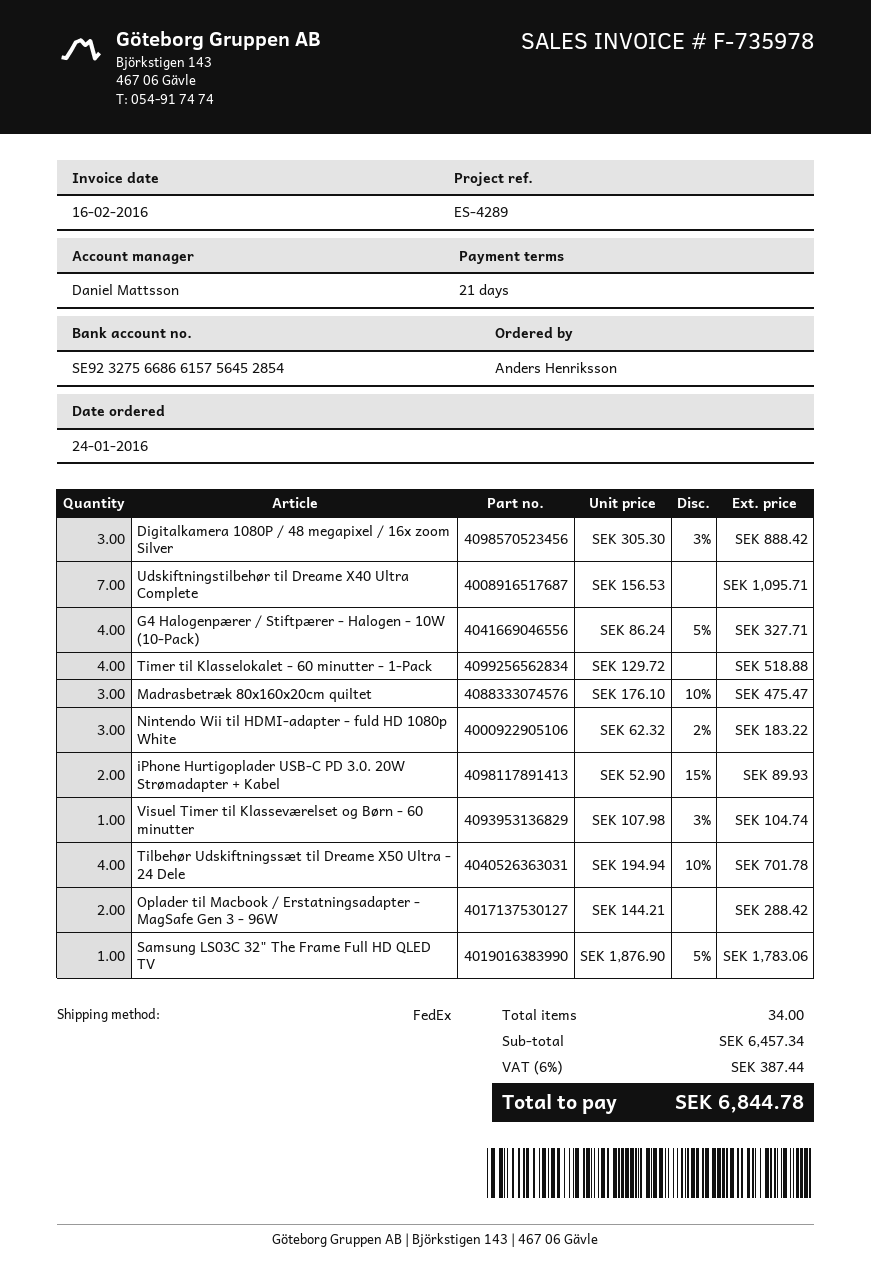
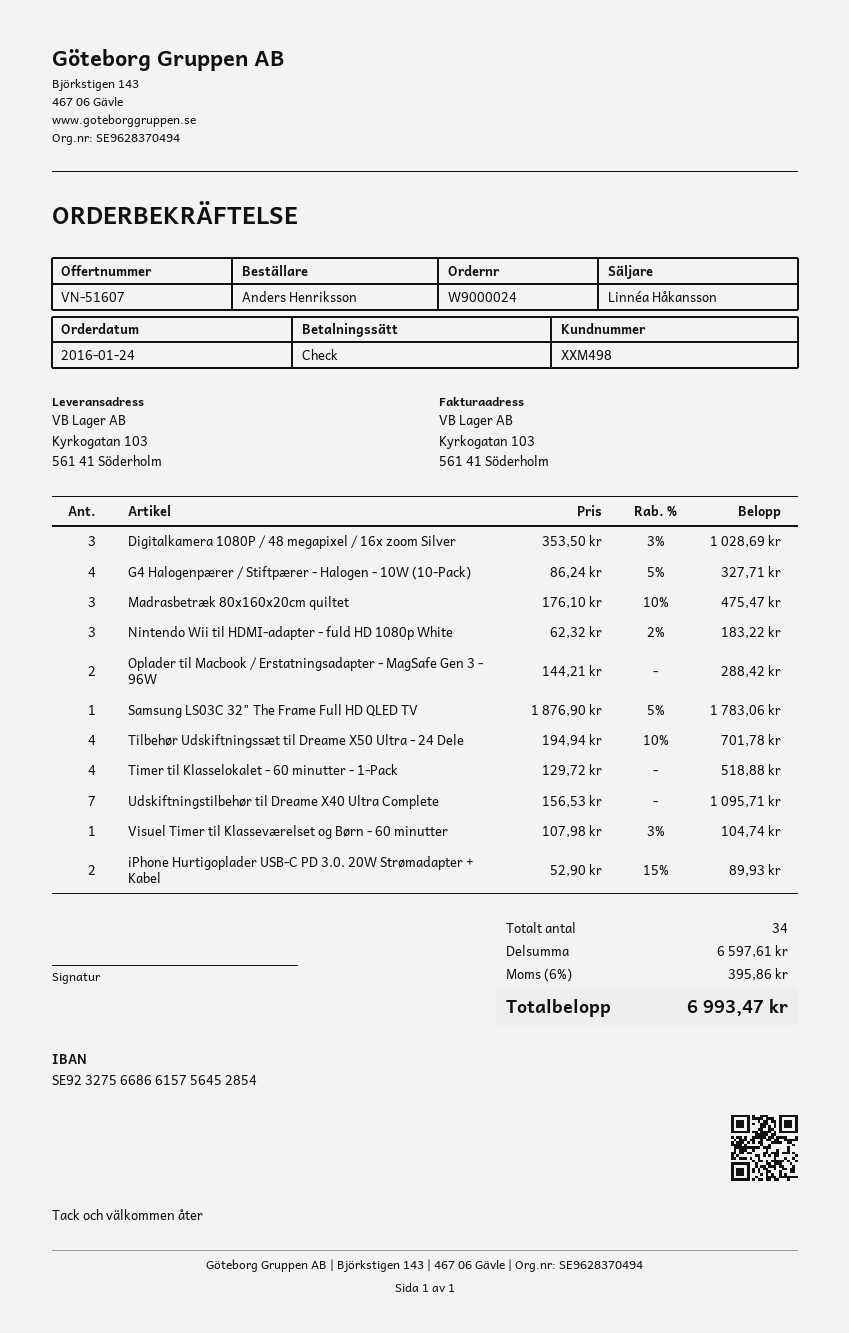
sales rep: Daniel Mattsson -> Linnéa Håkansson
Digitalkamera 1080P / 48 megapixel / 16x zoom Silver: 3 x 305.30 - 3% = 888.42 -> 3 x 353.50 - 3% = 1028.69
subtotal: 6457.34 -> 6597.61
tax: 6% = 387.44 -> 6% = 395.86
total: 6844.78 -> 6993.47

